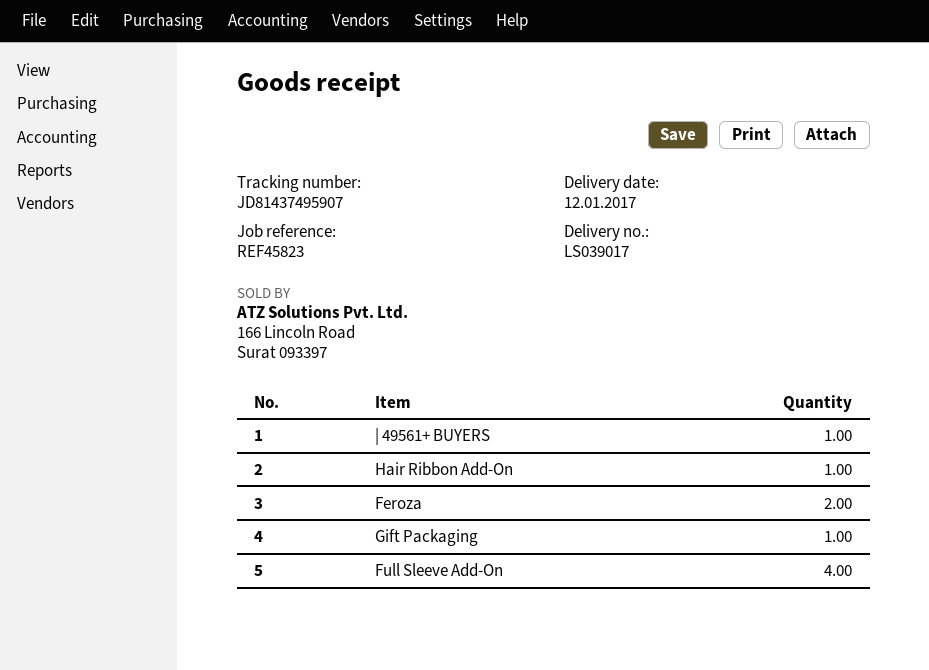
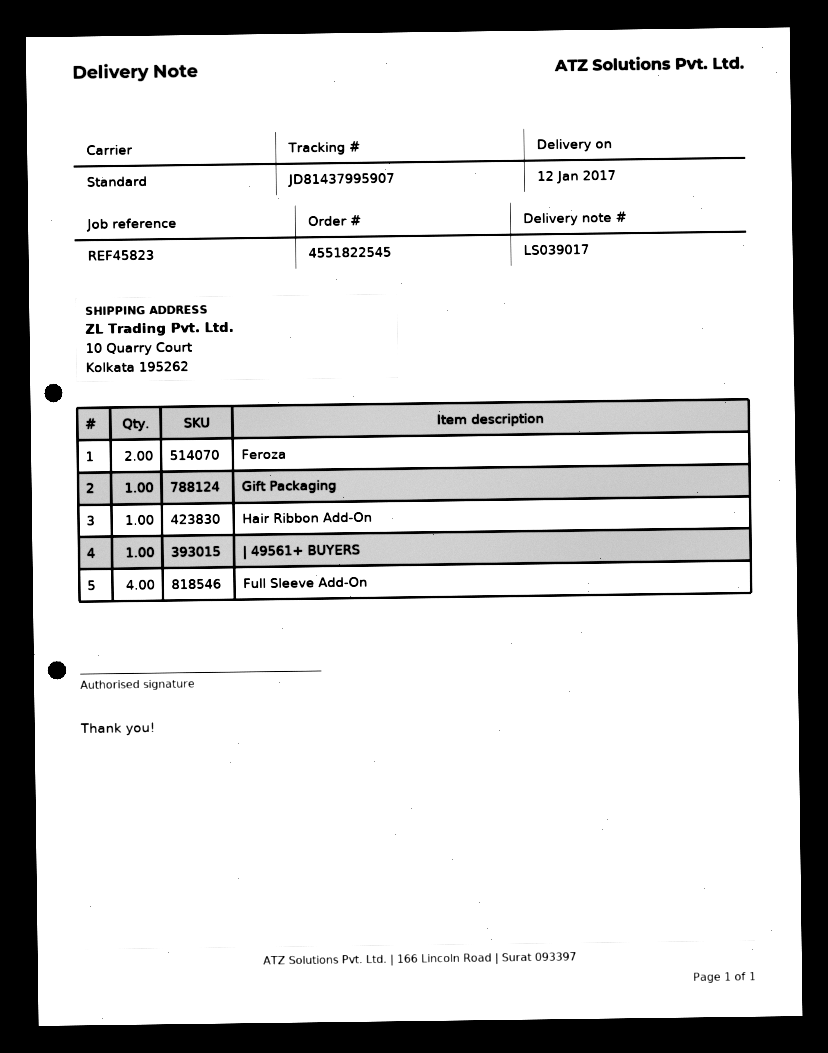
tracking number: JD81437495907 -> JD81437995907

